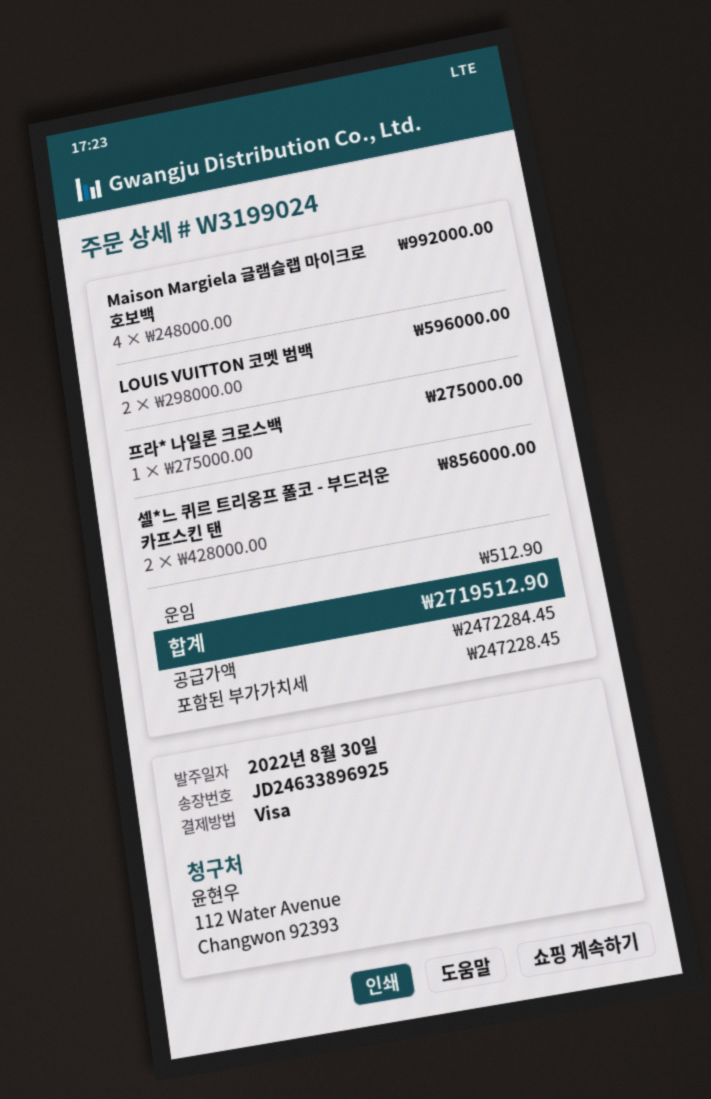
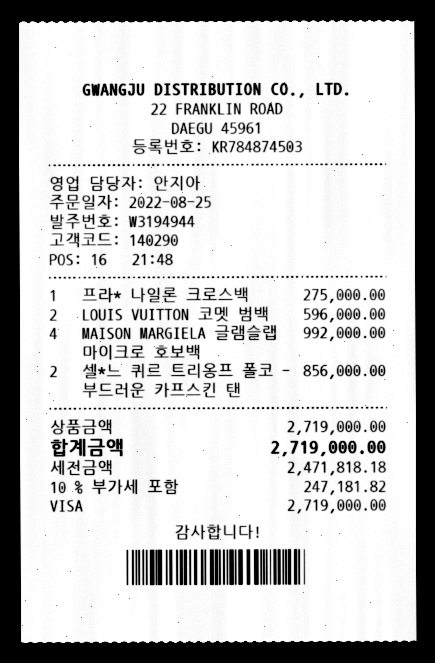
order number: W3199024 -> W3194944
order date: 2022-08-30 -> 2022-08-25
shipping: 512.90 -> none
net: 2472284.45 -> 2471818.18
tax: 247228.45 -> 247181.82
total: 2719512.90 -> 2719000.00

